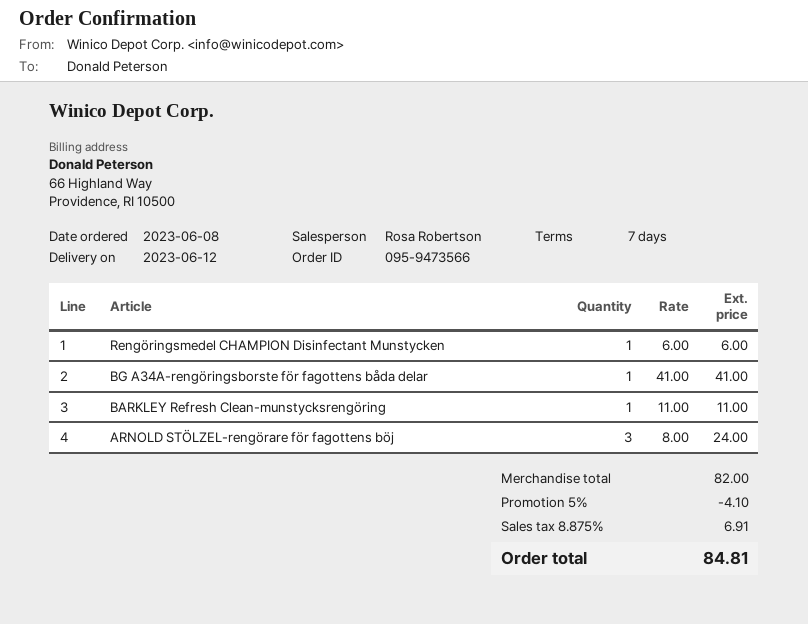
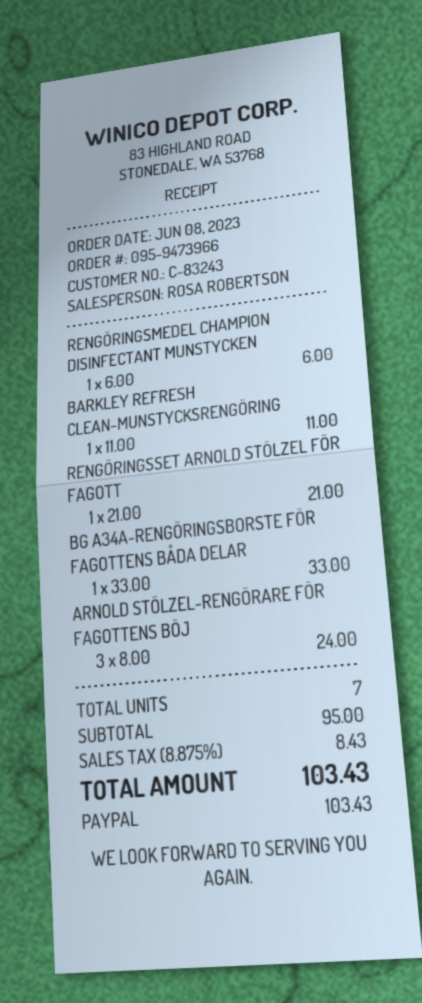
order number: 095-9473566 -> 095-9473966
BG A34A-rengöringsborste för fagottens båda delar: 1 x 41.00 = 41.00 -> 1 x 33.00 = 33.00
RENGÖRINGSSET ARNOLD STÖLZEL FÖR FAGOTT: none -> 1 x 21.00 = 21.00
subtotal: 82.00 -> 95.00
discount: 5% = 4.10 -> none
tax: 8.875% = 6.91 -> 8.875% = 8.43
total: 84.81 -> 103.43

